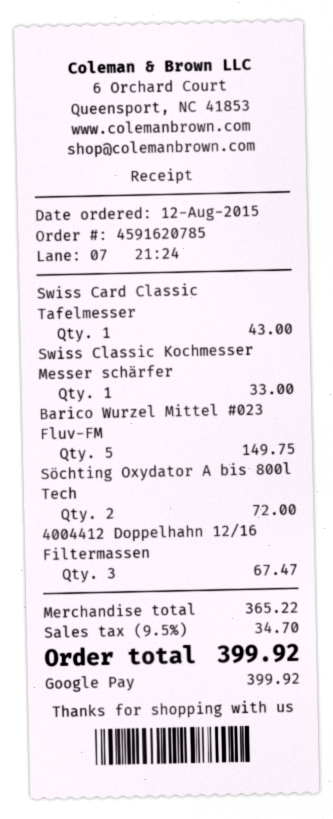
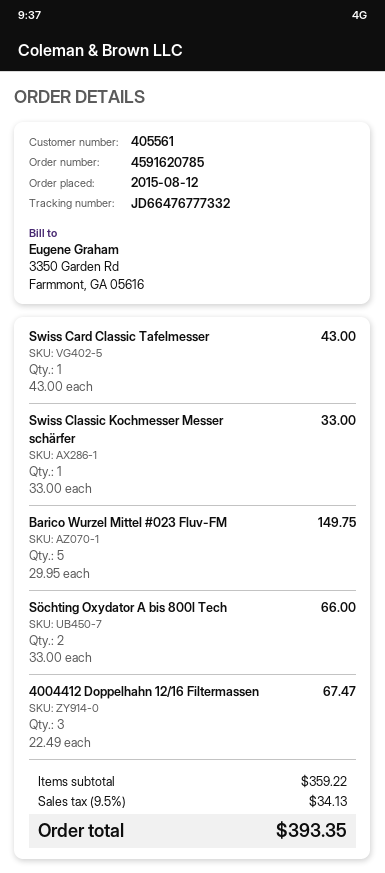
Söchting Oxydator A bis 800l Tech: 2 for 72.00 -> 2 for 66.00
subtotal: 365.22 -> 359.22
tax: 9.5% = 34.70 -> 9.5% = 34.13
total: 399.92 -> 393.35

